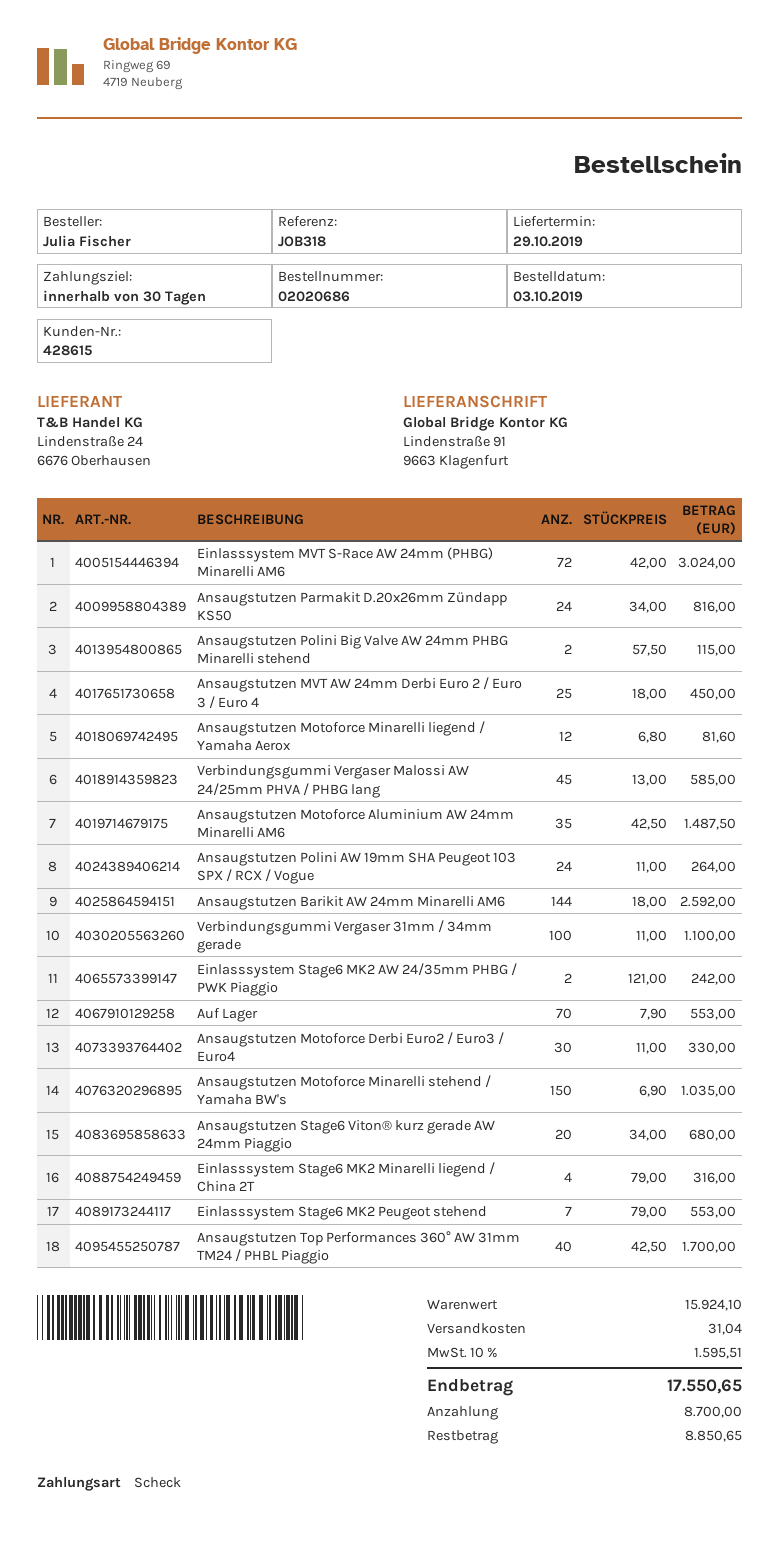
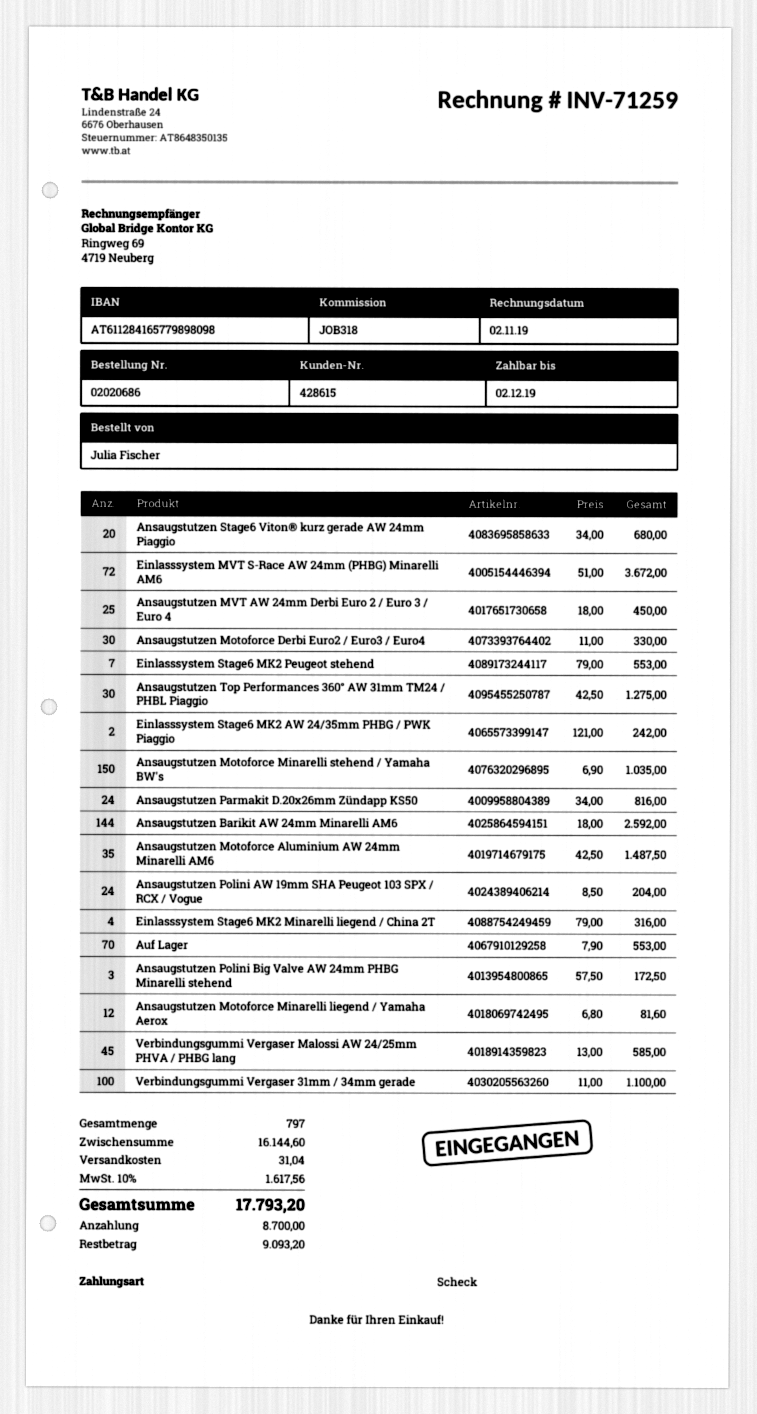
Einlasssystem MVT S-Race AW 24mm (PHBG) Minarelli AM6: 72 x 42.00 = 3024.00 -> 72 x 51.00 = 3672.00
Ansaugstutzen Polini Big Valve AW 24mm PHBG Minarelli stehend: 2 x 57.50 = 115.00 -> 3 x 57.50 = 172.50
Ansaugstutzen Polini AW 19mm SHA Peugeot 103 SPX / RCX / Vogue: 24 x 11.00 = 264.00 -> 24 x 8.50 = 204.00
Ansaugstutzen Top Performances 360° AW 31mm TM24 / PHBL Piaggio: 40 x 42.50 = 1700.00 -> 30 x 42.50 = 1275.00
subtotal: 15924.10 -> 16144.60
tax: 10% = 1595.51 -> 10% = 1617.56
total: 17550.65 -> 17793.20
balance: 8850.65 -> 9093.20

